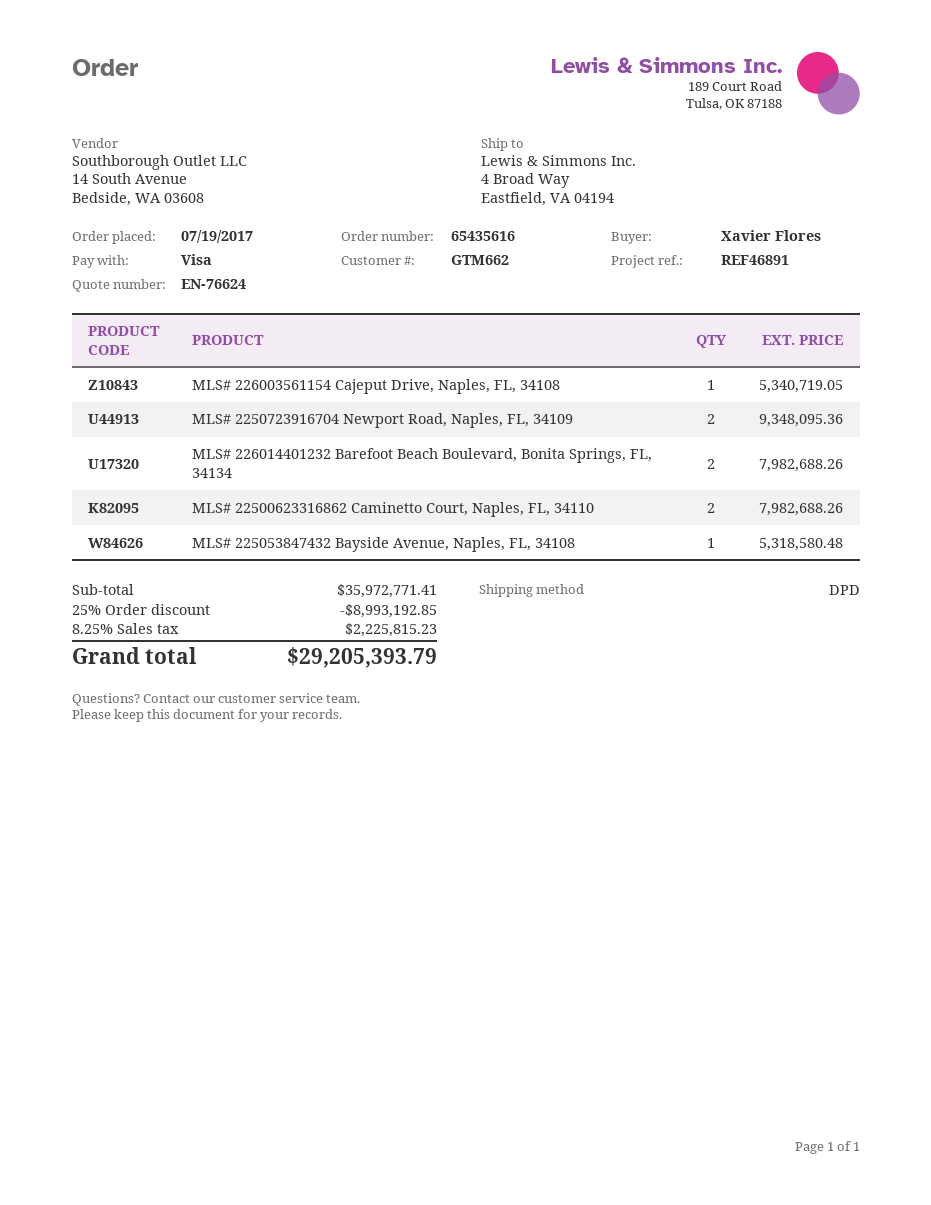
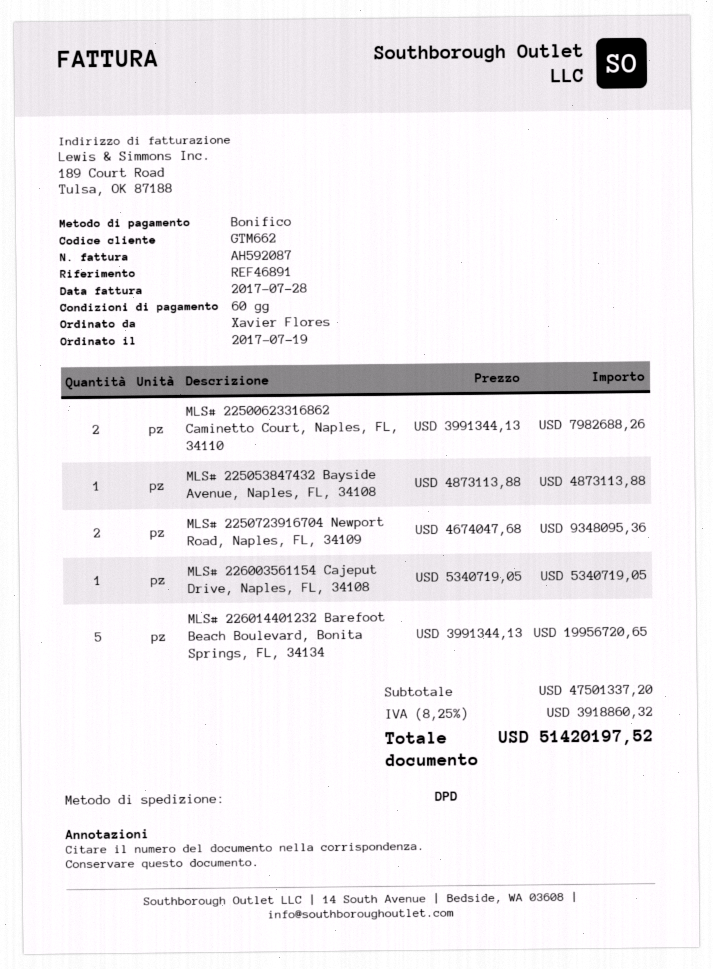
payment method: Visa -> bank transfer
MLS# 226014401232 Barefoot Beach Boulevard, Bonita Springs, FL, 34134: 2 for 7982688.26 -> 5 for 19956720.65
MLS# 225053847432 Bayside Avenue, Naples, FL, 34108: 1 for 5318580.48 -> 1 for 4873113.88
subtotal: 35972771.41 -> 47501337.20
discount: 25% = 8993192.85 -> none
tax: 8.25% = 2225815.23 -> 8.25% = 3918860.32
total: 29205393.79 -> 51420197.52

